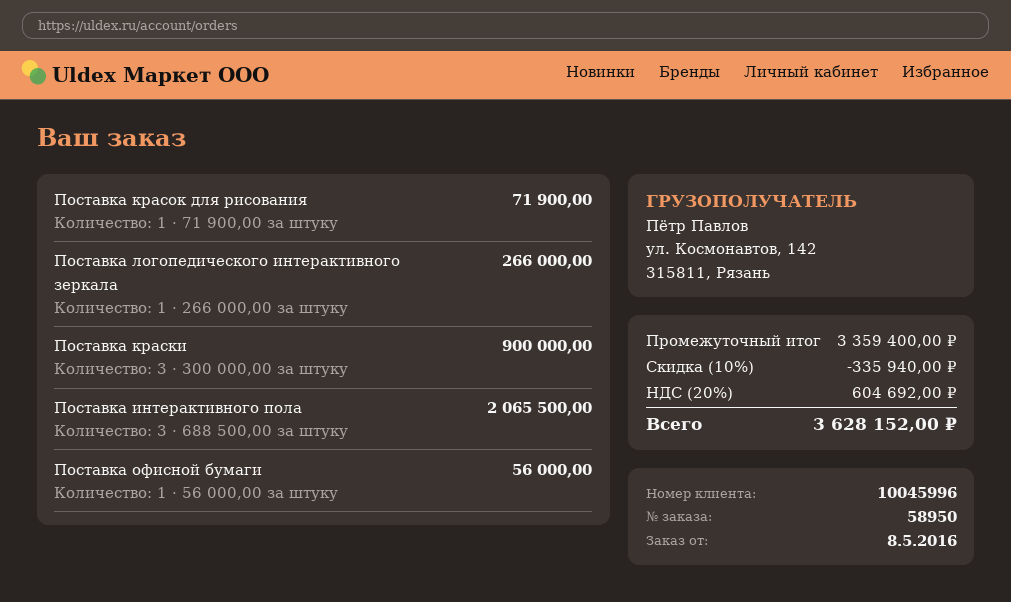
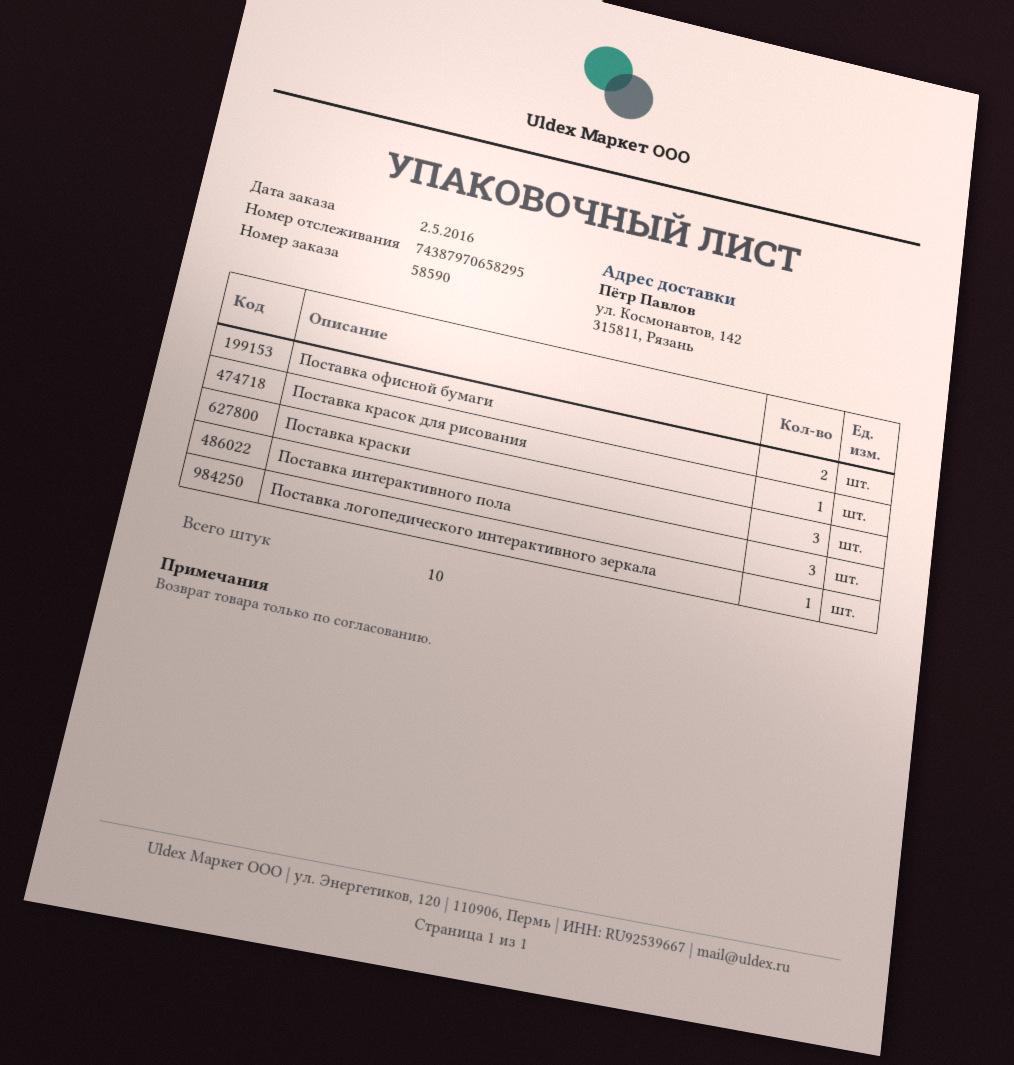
order number: 58950 -> 58590
order date: 2016-05-08 -> 2016-05-02
Поставка офисной бумаги: 1 -> 2

